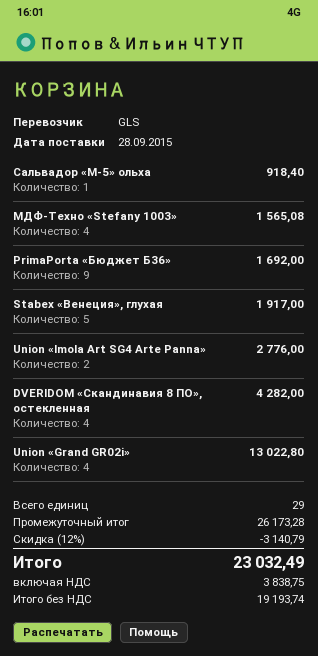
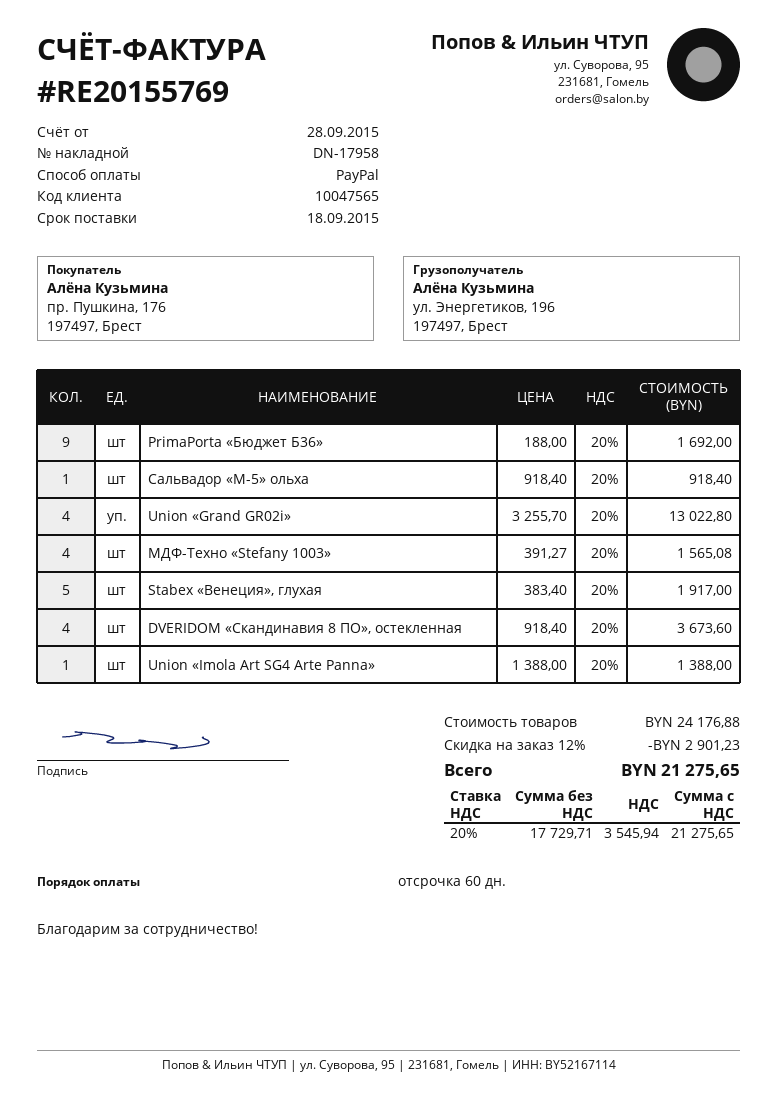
delivery date: 2015-09-28 -> 2015-09-18
Union «Imola Art SG4 Arte Panna»: 2 for 2776.00 -> 1 for 1388.00
DVERIDOM «Скандинавия 8 ПО», остекленная: 4 for 4282.00 -> 4 for 3673.60
subtotal: 26173.28 -> 24176.88
discount: 12% = 3140.79 -> 12% = 2901.23
net: 19193.74 -> 17729.71
tax: 3838.75 -> 3545.94
total: 23032.49 -> 21275.65

